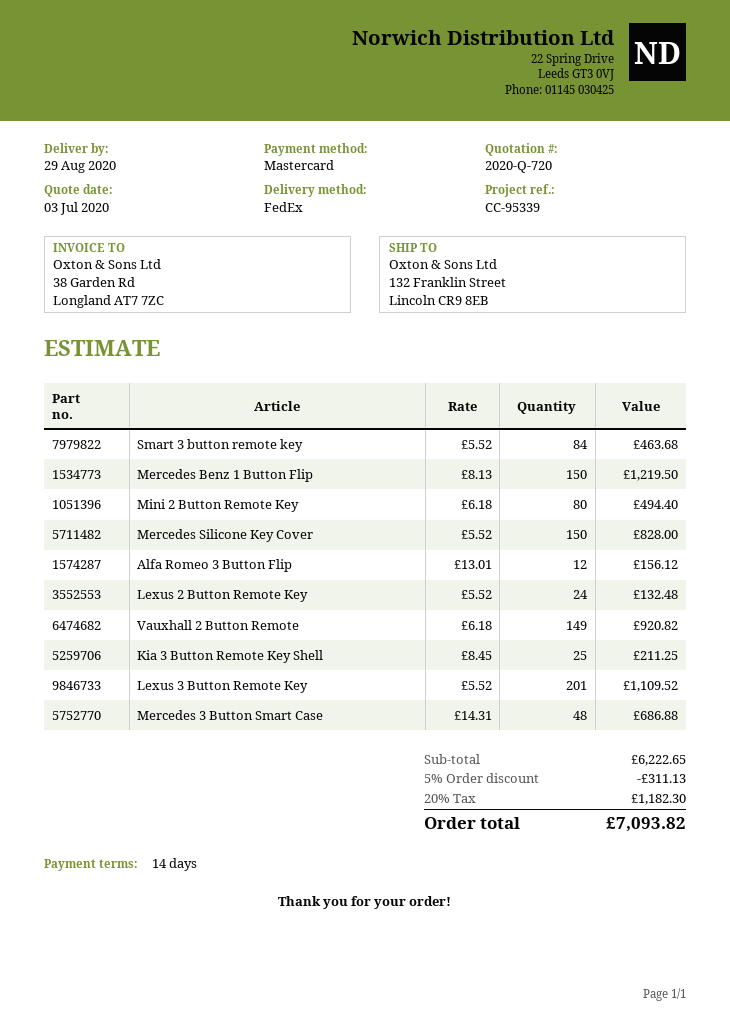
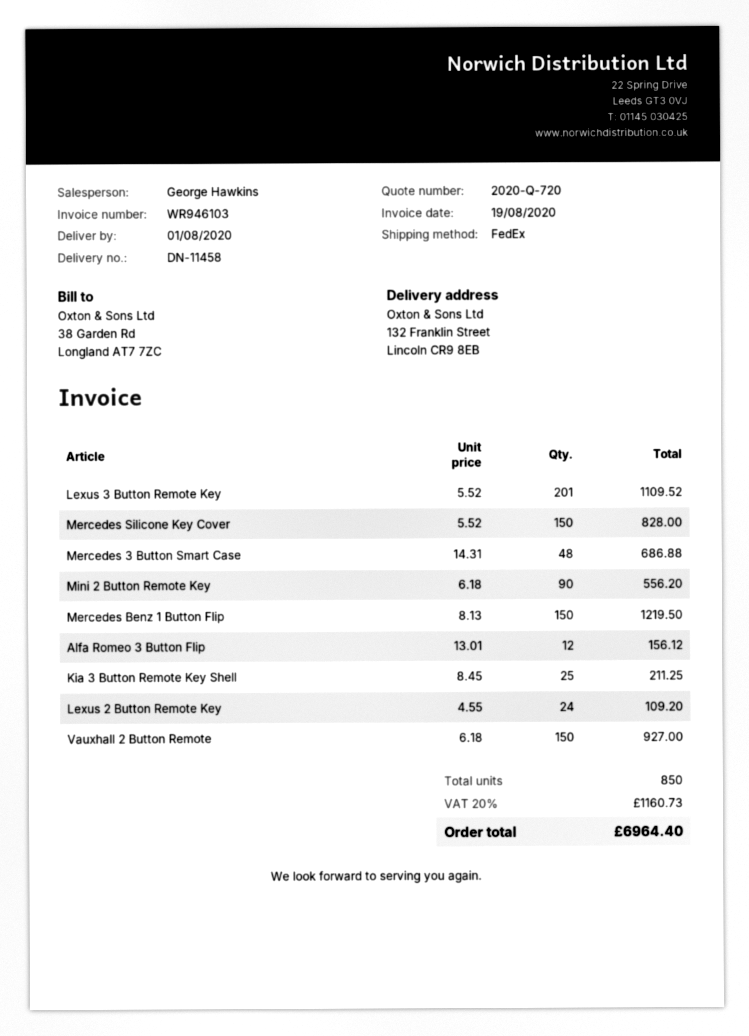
delivery date: 2020-08-29 -> 2020-08-01
Smart 3 button remote key: 84 x 5.52 = 463.68 -> none
Mini 2 Button Remote Key: 80 x 6.18 = 494.40 -> 90 x 6.18 = 556.20
Lexus 2 Button Remote Key: 24 x 5.52 = 132.48 -> 24 x 4.55 = 109.20
Vauxhall 2 Button Remote: 149 x 6.18 = 920.82 -> 150 x 6.18 = 927.00
discount: 5% = 311.13 -> none
tax: 20% = 1182.30 -> 20% = 1160.73
total: 7093.82 -> 6964.40

